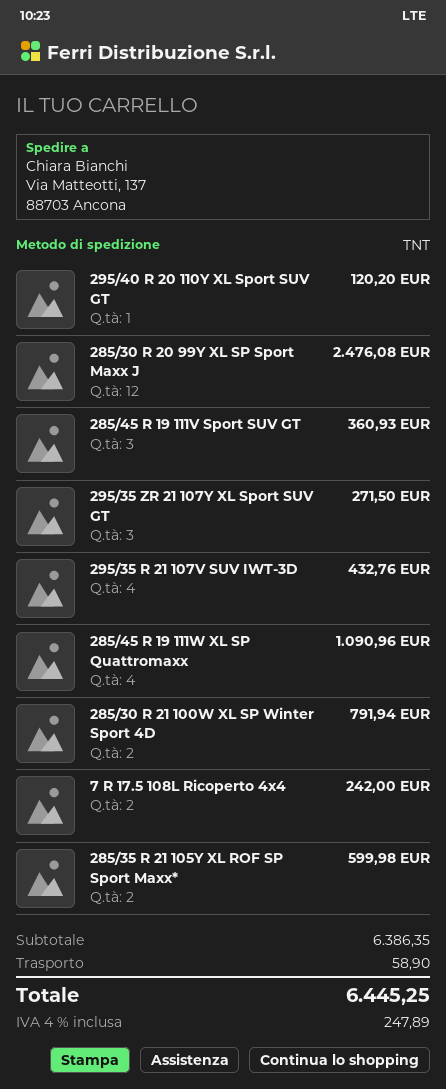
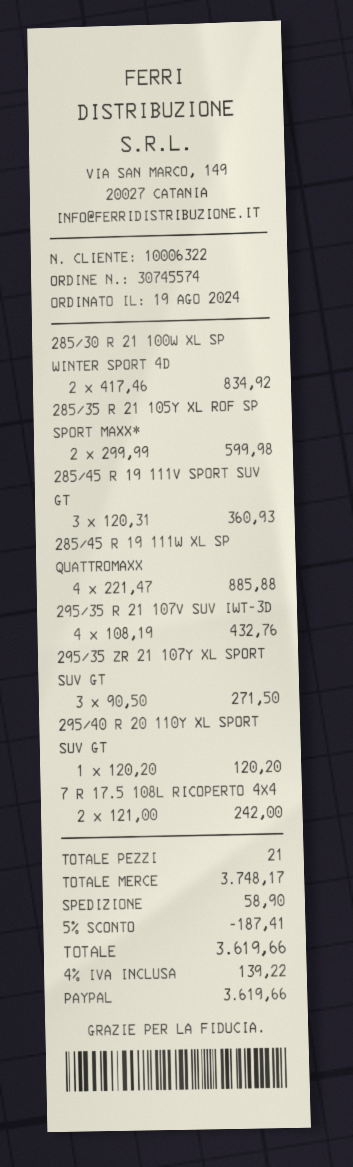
285/30 R 20 99Y XL SP Sport Maxx J: 12 for 2476.08 -> none
285/45 R 19 111W XL SP Quattromaxx: 4 for 1090.96 -> 4 for 885.88
285/30 R 21 100W XL SP Winter Sport 4D: 2 for 791.94 -> 2 for 834.92
subtotal: 6386.35 -> 3748.17
discount: none -> 5% = 187.41
tax: 4% = 247.89 -> 4% = 139.22
total: 6445.25 -> 3619.66

